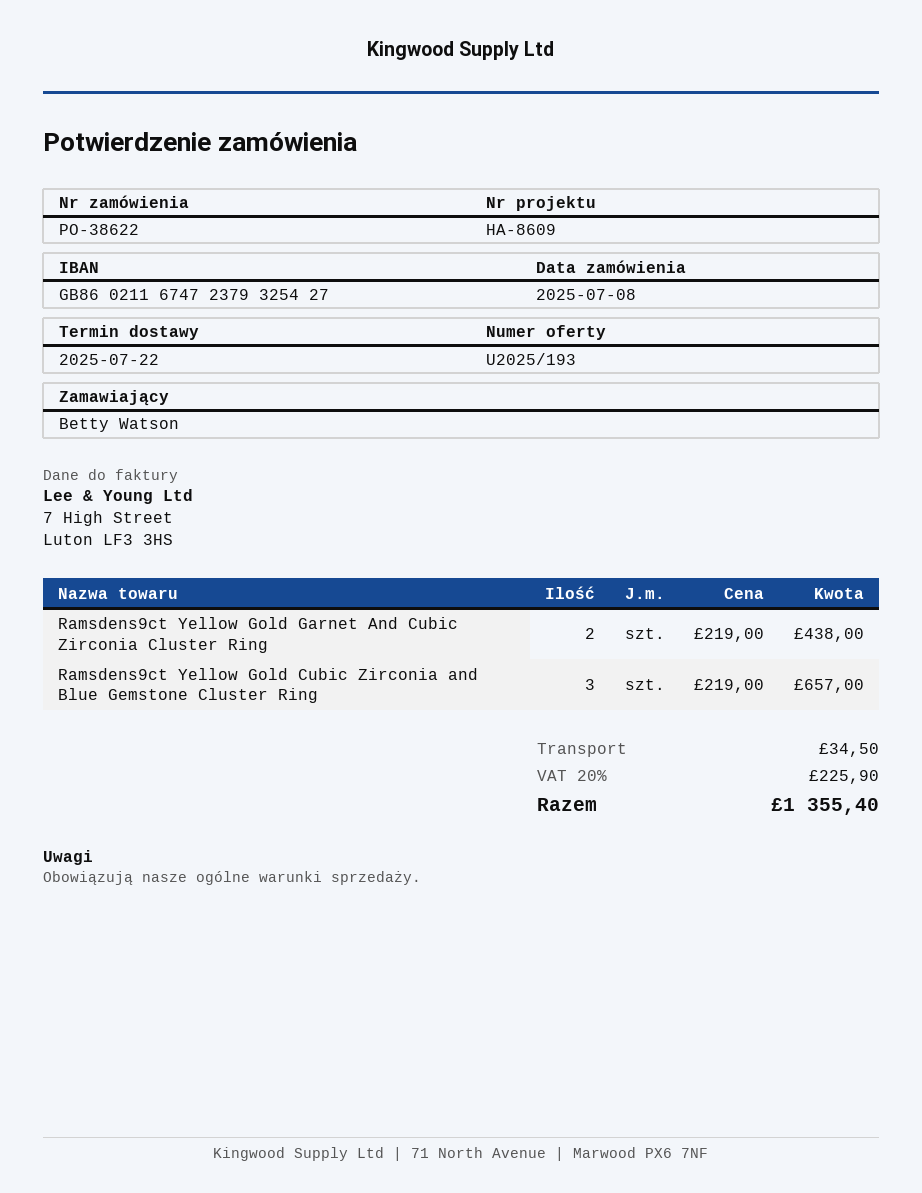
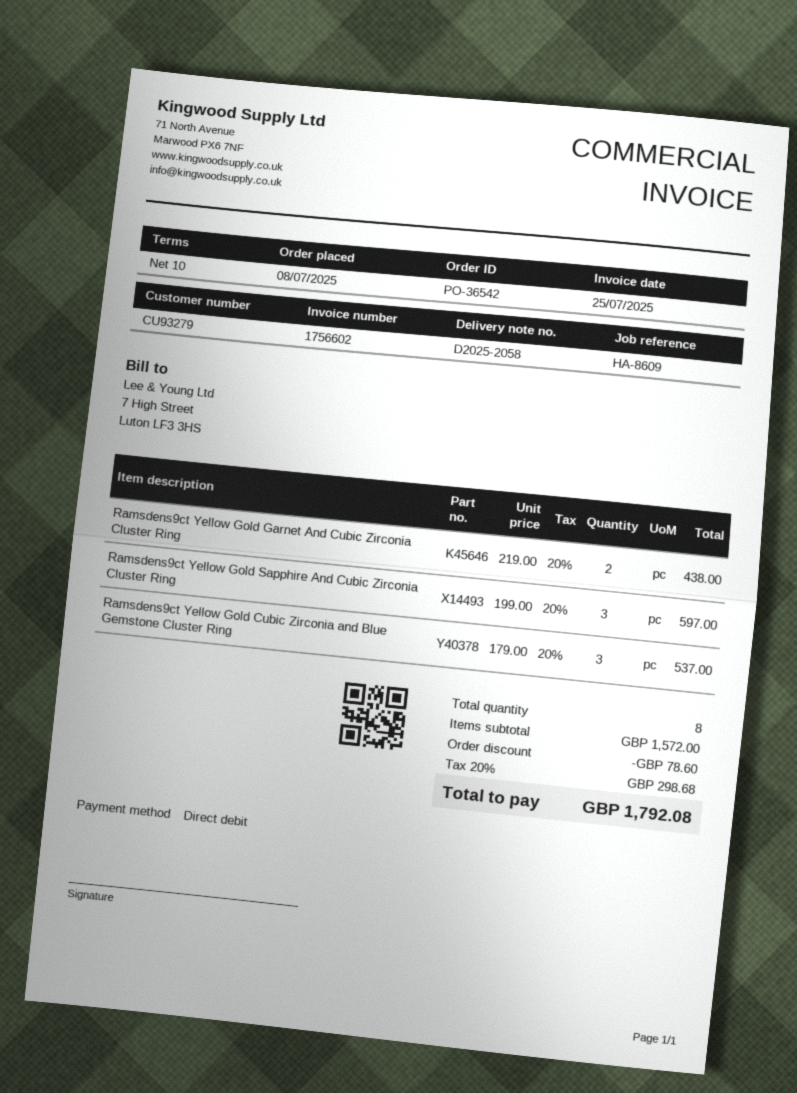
order number: PO-38622 -> PO-36542
Ramsdens9ct Yellow Gold Cubic Zirconia and Blue Gemstone Cluster Ring: 3 x 219.00 = 657.00 -> 3 x 179.00 = 537.00
Ramsdens9ct Yellow Gold Sapphire And Cubic Zirconia Cluster Ring: none -> 3 x 199.00 = 597.00
discount: none -> 78.60
shipping: 34.50 -> none
tax: 20% = 225.90 -> 20% = 298.68
total: 1355.40 -> 1792.08

